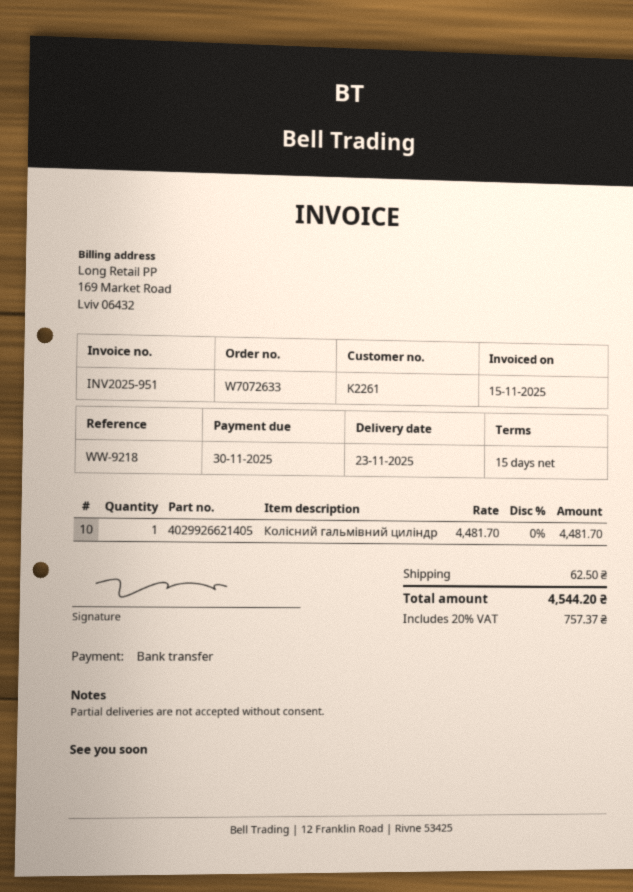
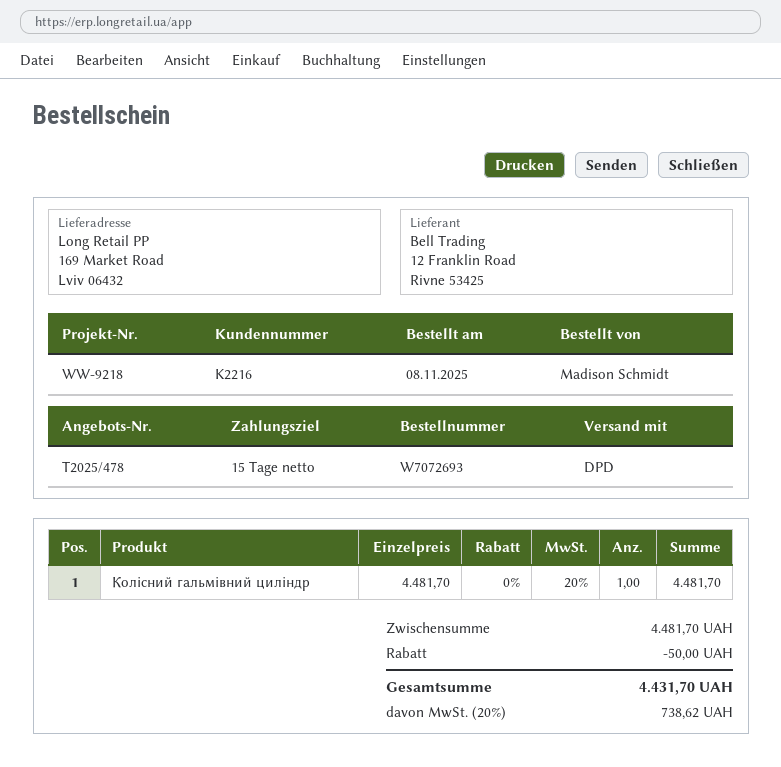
order number: W7072633 -> W7072693
customer number: K2261 -> K2216
discount: none -> 50.00
shipping: 62.50 -> none
tax: 20% = 757.37 -> 20% = 738.62
total: 4544.20 -> 4431.70

